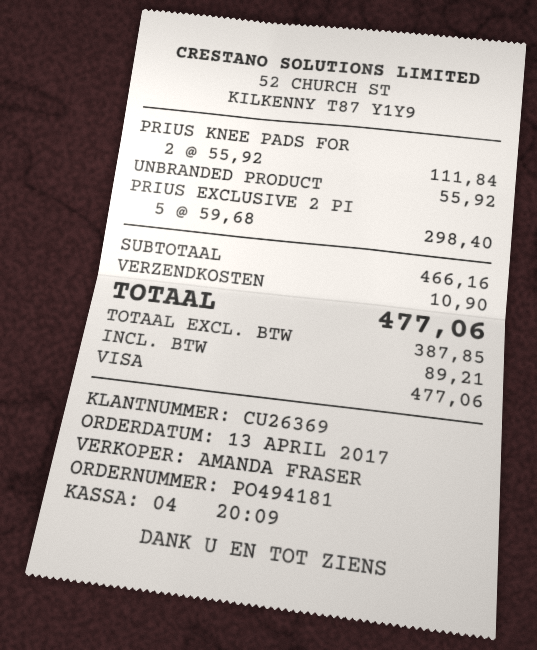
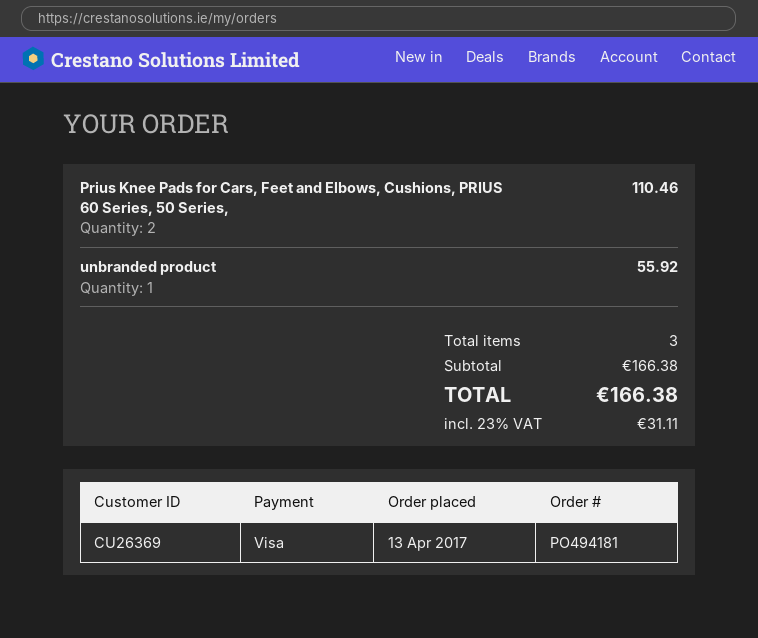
PRIUS KNEE PADS FOR: 2 for 111.84 -> 2 for 110.46
PRIUS EXCLUSIVE 2 PI: 5 for 298.40 -> none
subtotal: 466.16 -> 166.38
shipping: 10.90 -> none
tax: 89.21 -> 31.11
total: 477.06 -> 166.38

